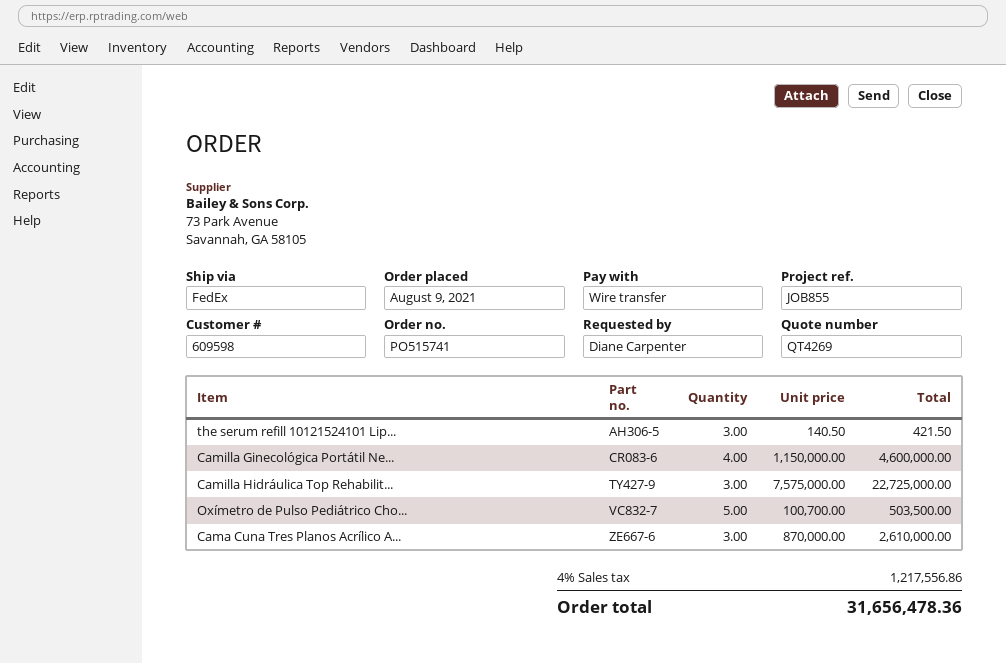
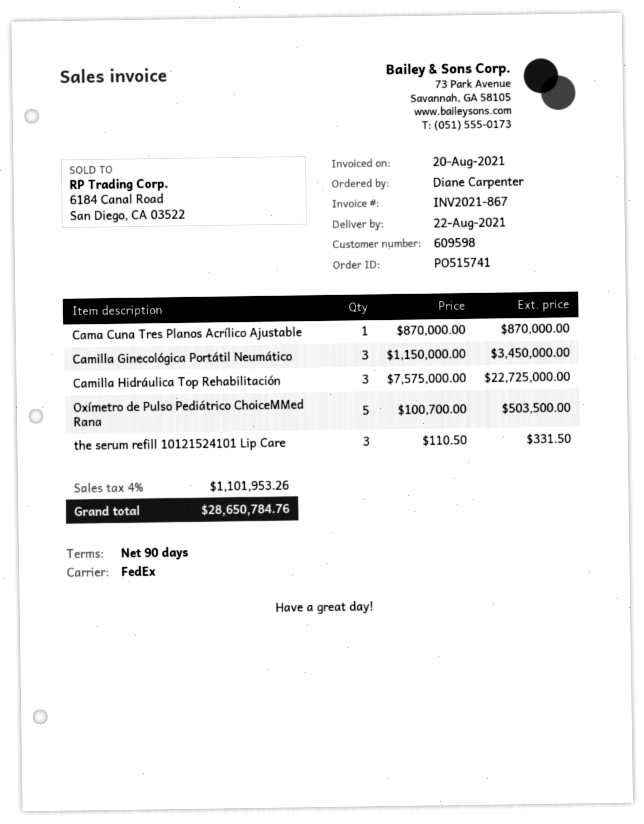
the serum refill 10121524101 Lip...: 3 x 140.50 = 421.50 -> 3 x 110.50 = 331.50
Camilla Ginecológica Portátil Ne...: 4 x 1150000.00 = 4600000.00 -> 3 x 1150000.00 = 3450000.00
Cama Cuna Tres Planos Acrílico A...: 3 x 870000.00 = 2610000.00 -> 1 x 870000.00 = 870000.00
tax: 4% = 1217556.86 -> 4% = 1101953.26
total: 31656478.36 -> 28650784.76

